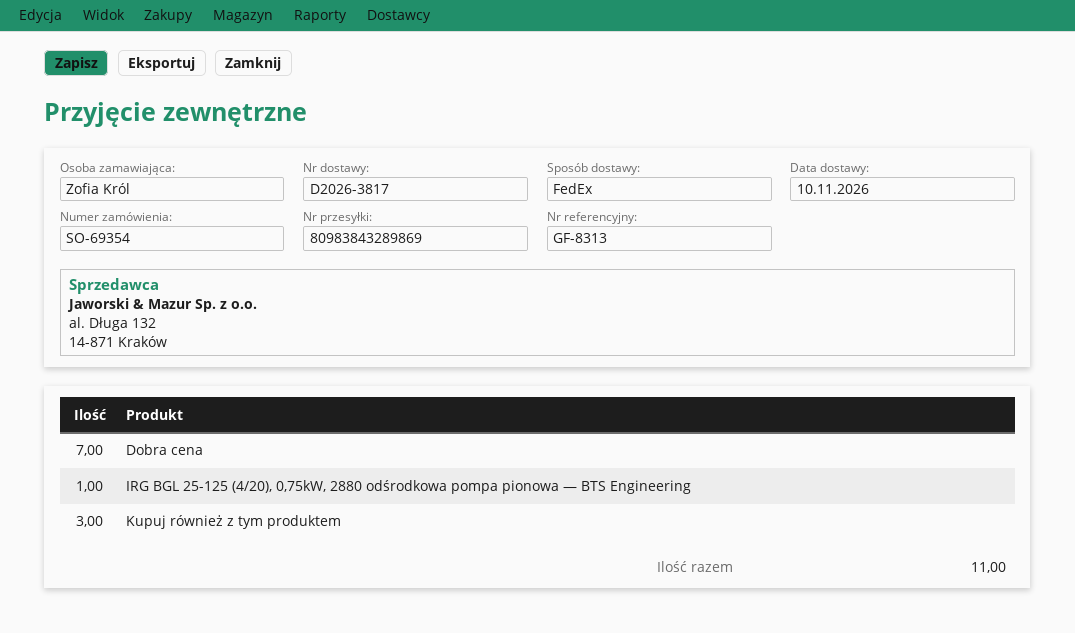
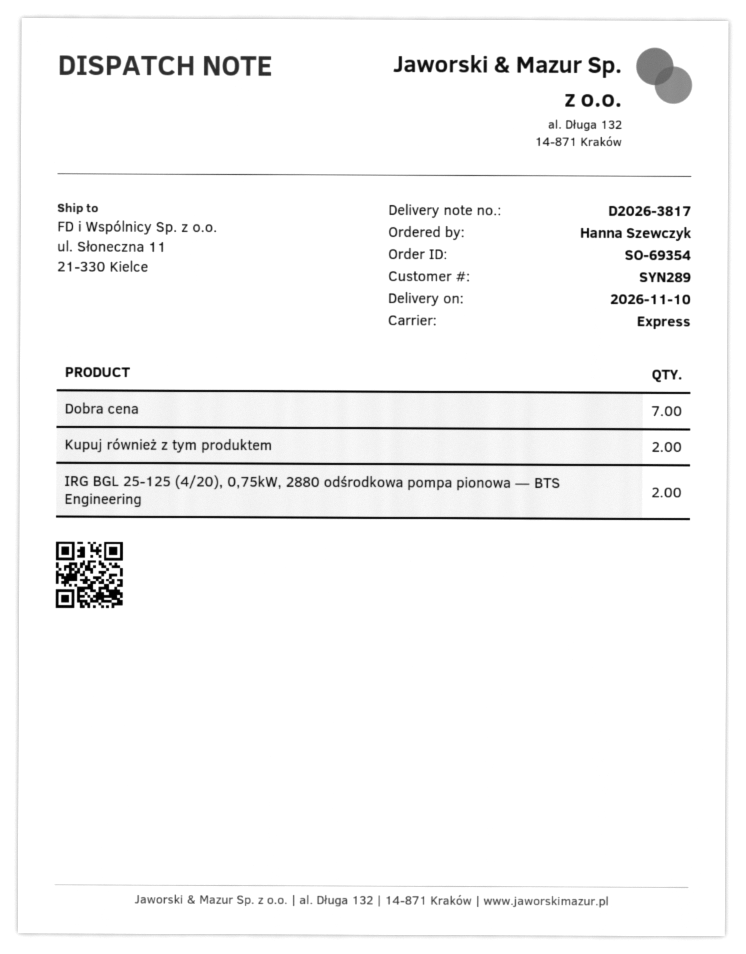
ordered by: Zofia Król -> Hanna Szewczyk
shipping method: FedEx -> express
IRG BGL 25-125 (4/20), 0,75kW, 2880 odśrodkowa pompa pionowa — BTS Engineering: 1 -> 2
Kupuj również z tym produktem: 3 -> 2

